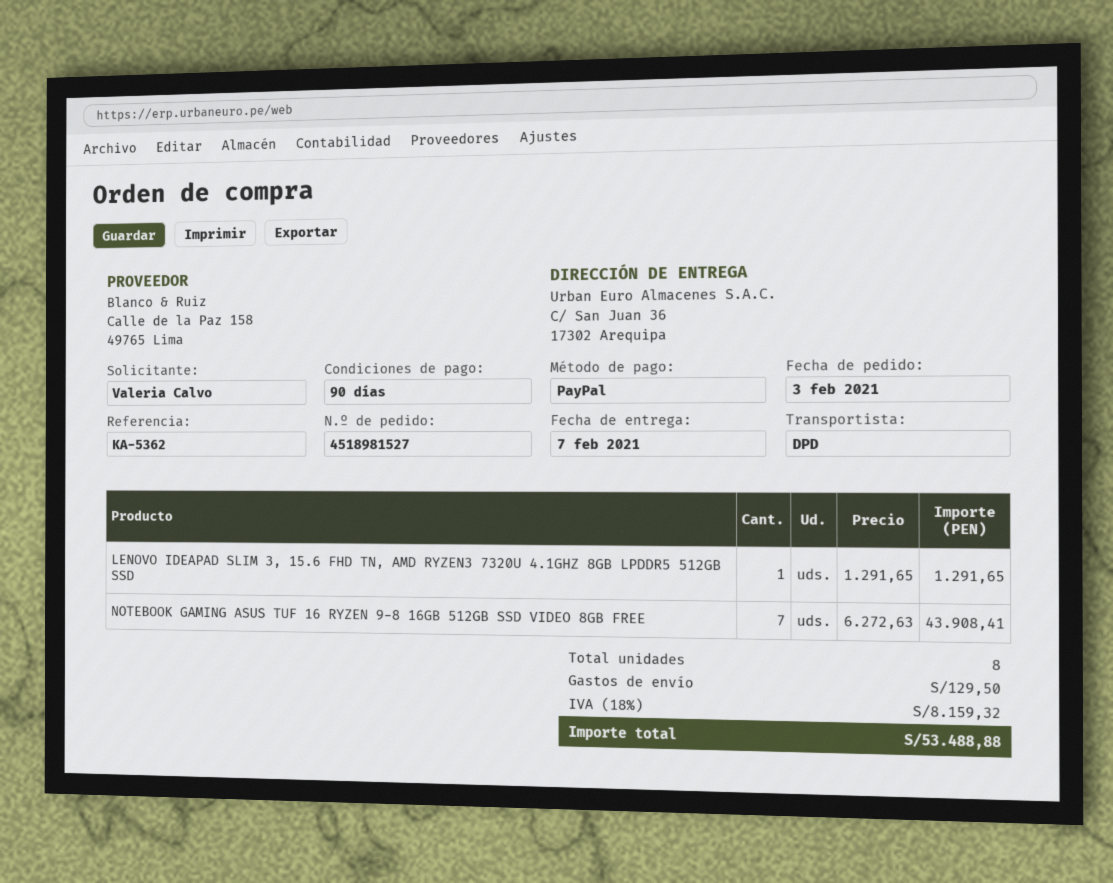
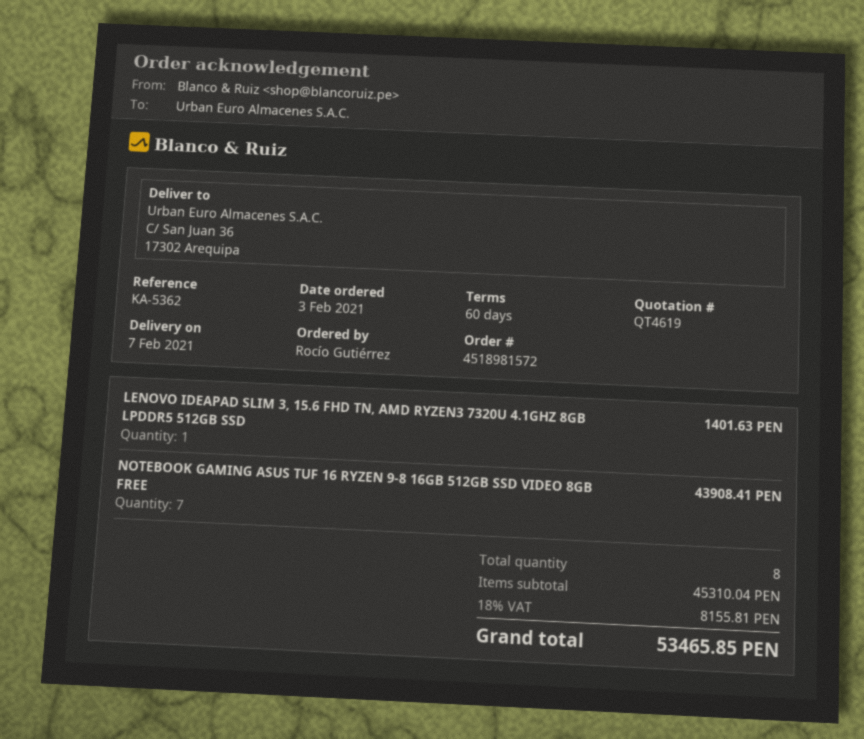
order number: 4518981527 -> 4518981572
payment terms: 90 days -> 60 days
ordered by: Valeria Calvo -> Rocío Gutiérrez
LENOVO IDEAPAD SLIM 3, 15.6 FHD TN, AMD RYZEN3 7320U 4.1GHZ 8GB LPDDR5 512GB SSD: 1 for 1291.65 -> 1 for 1401.63
shipping: 129.50 -> none
tax: 18% = 8159.32 -> 18% = 8155.81
total: 53488.88 -> 53465.85

